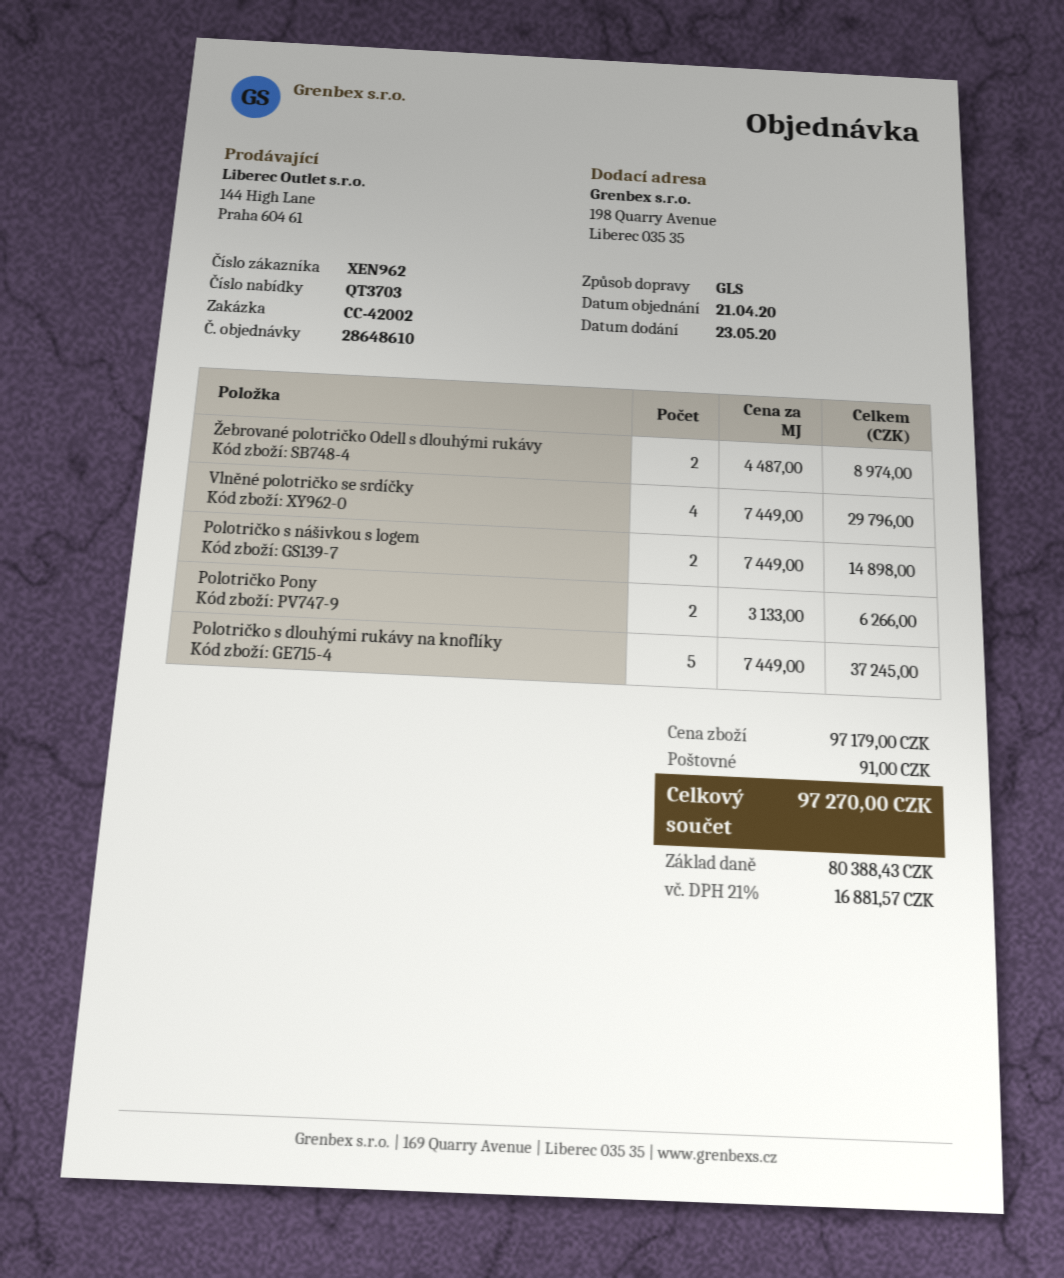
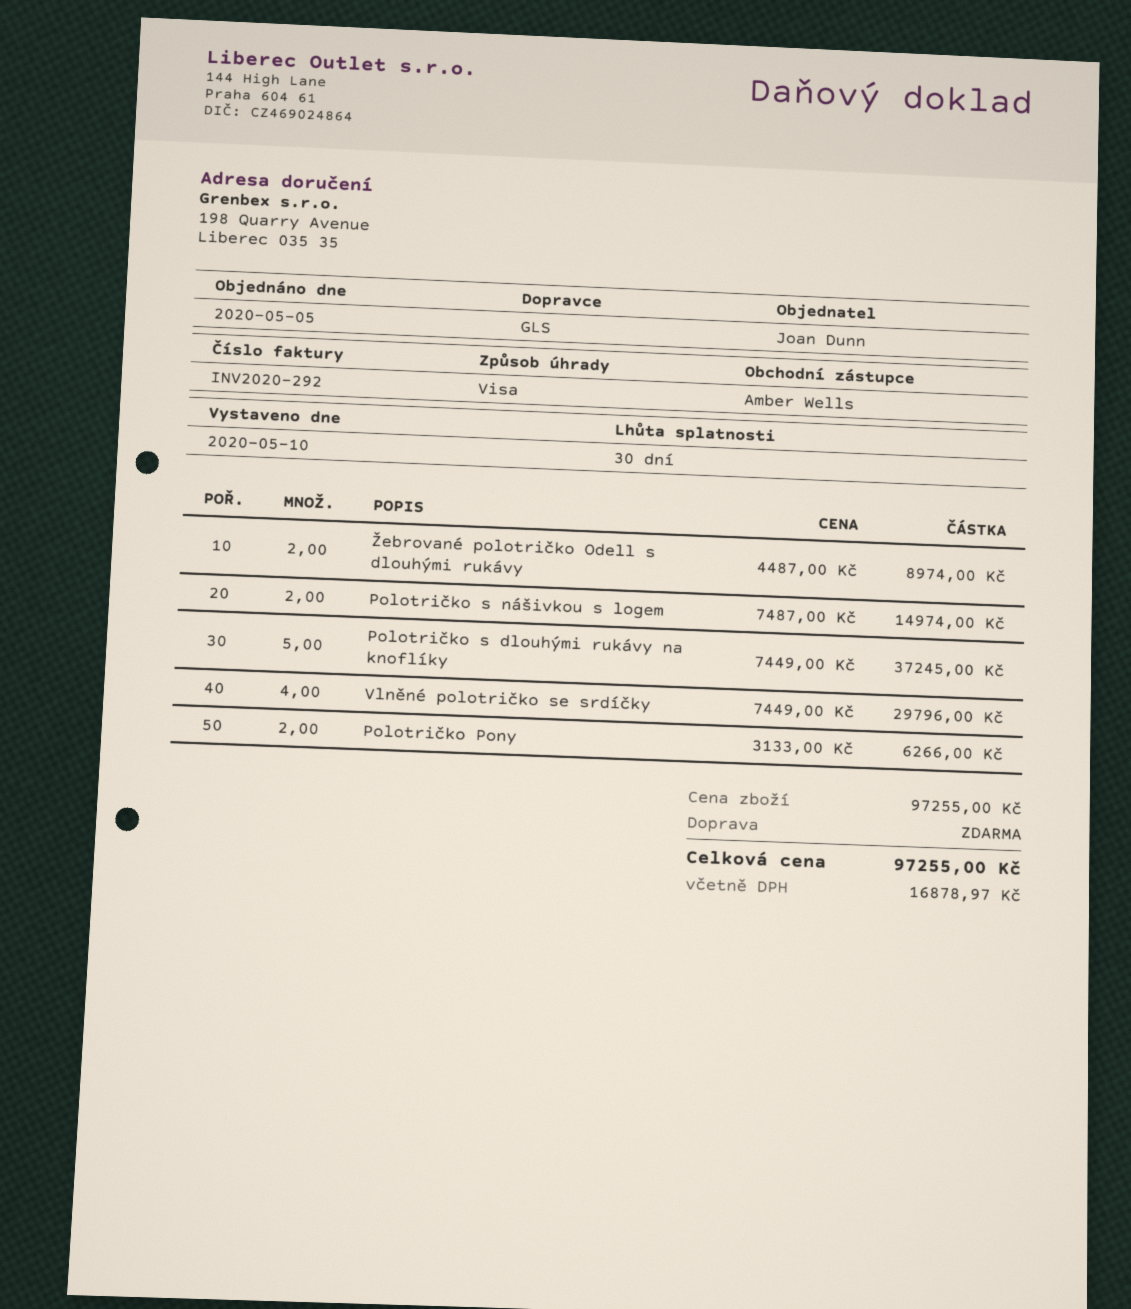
order date: 2020-04-21 -> 2020-05-05
Polotričko s nášivkou s logem: 2 x 7449.00 = 14898.00 -> 2 x 7487.00 = 14974.00
subtotal: 97179.00 -> 97255.00
shipping: 91.00 -> 0.00
tax: 16881.57 -> 16878.97
total: 97270.00 -> 97255.00

